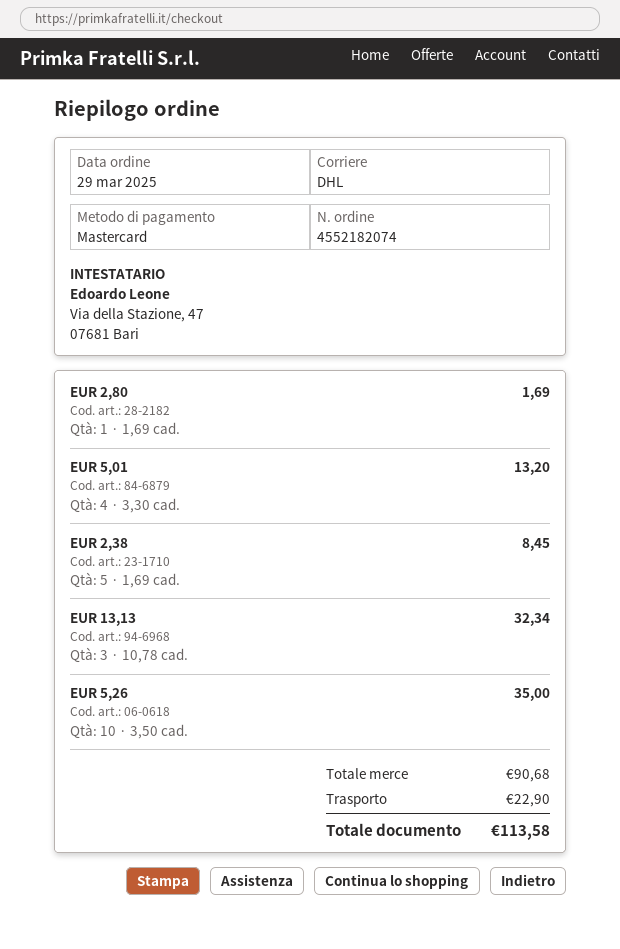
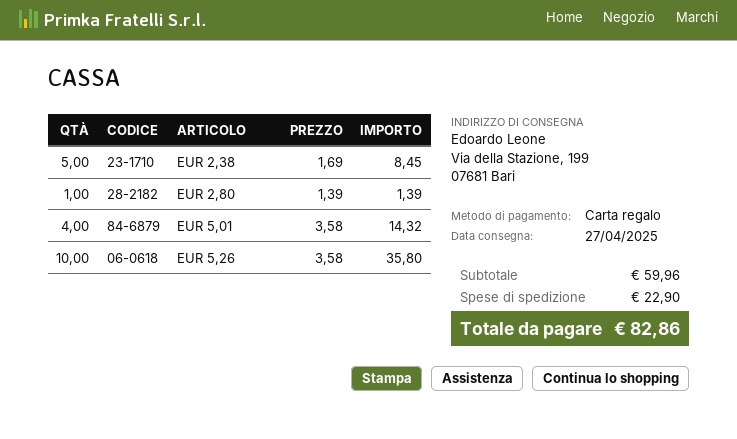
payment method: Mastercard -> gift card
EUR 2,80: 1 x 1.69 = 1.69 -> 1 x 1.39 = 1.39
EUR 5,01: 4 x 3.30 = 13.20 -> 4 x 3.58 = 14.32
EUR 13,13: 3 x 10.78 = 32.34 -> none
EUR 5,26: 10 x 3.50 = 35.00 -> 10 x 3.58 = 35.80
subtotal: 90.68 -> 59.96
total: 113.58 -> 82.86

